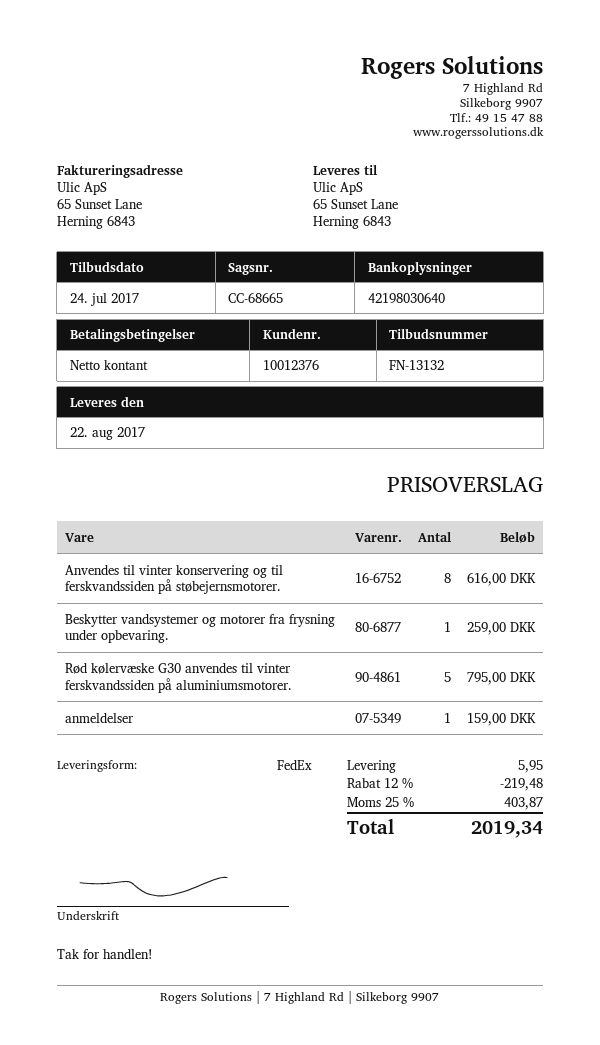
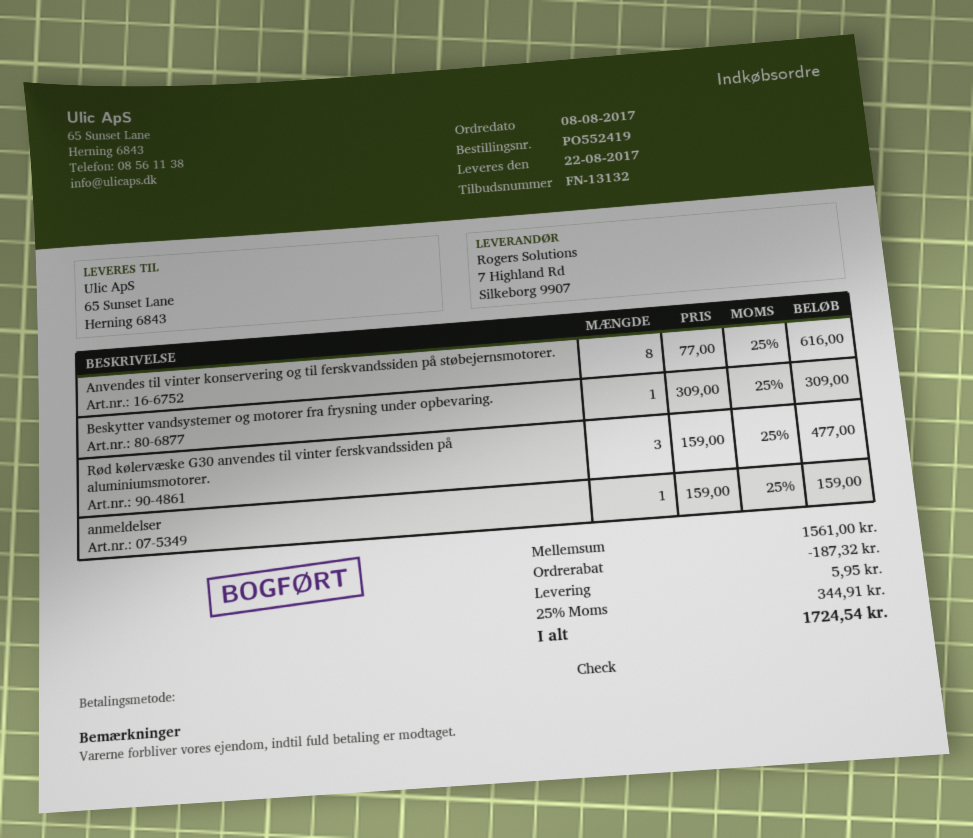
Beskytter vandsystemer og motorer fra frysning under opbevaring.: 1 for 259.00 -> 1 for 309.00
Rød kølervæske G30 anvendes til vinter ferskvandssiden på aluminiumsmotorer.: 5 for 795.00 -> 3 for 477.00
discount: 219.48 -> 187.32
tax: 25% = 403.87 -> 25% = 344.91
total: 2019.34 -> 1724.54

